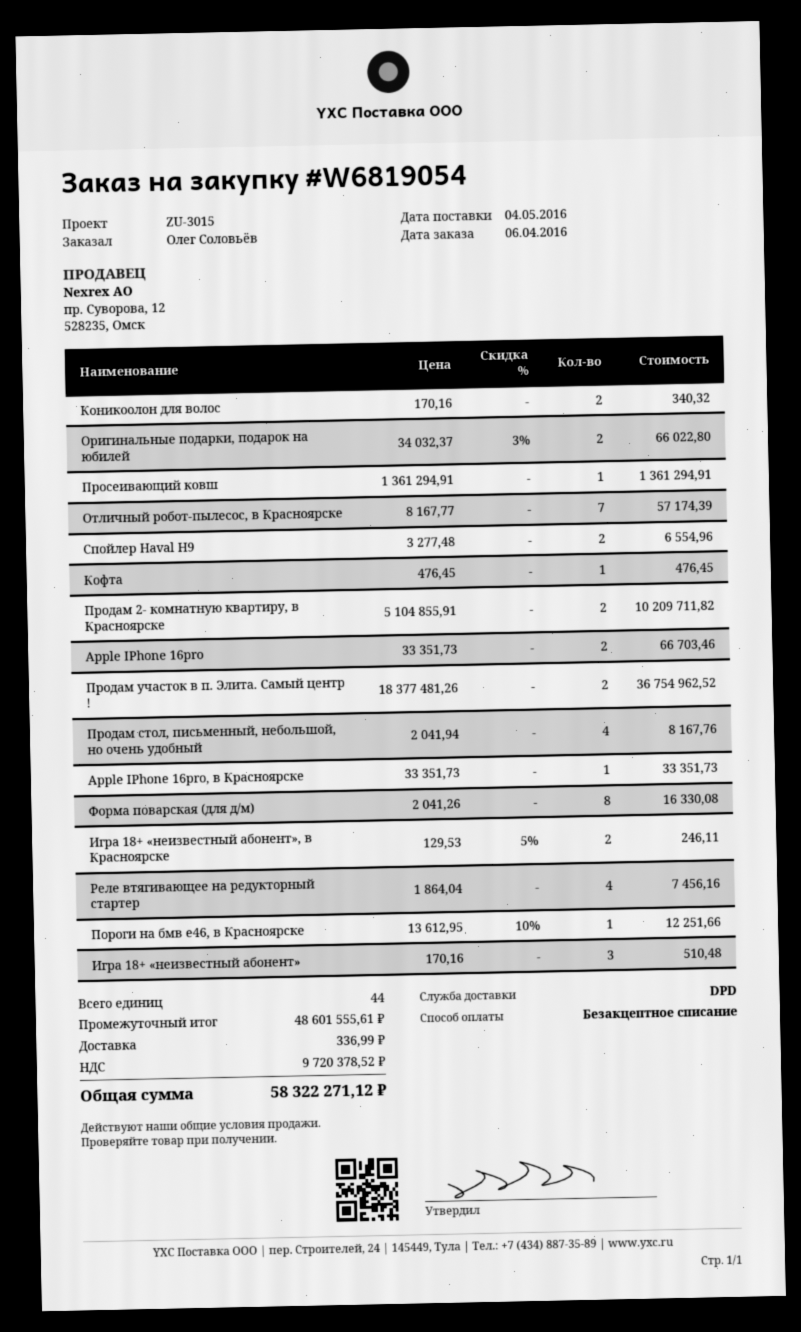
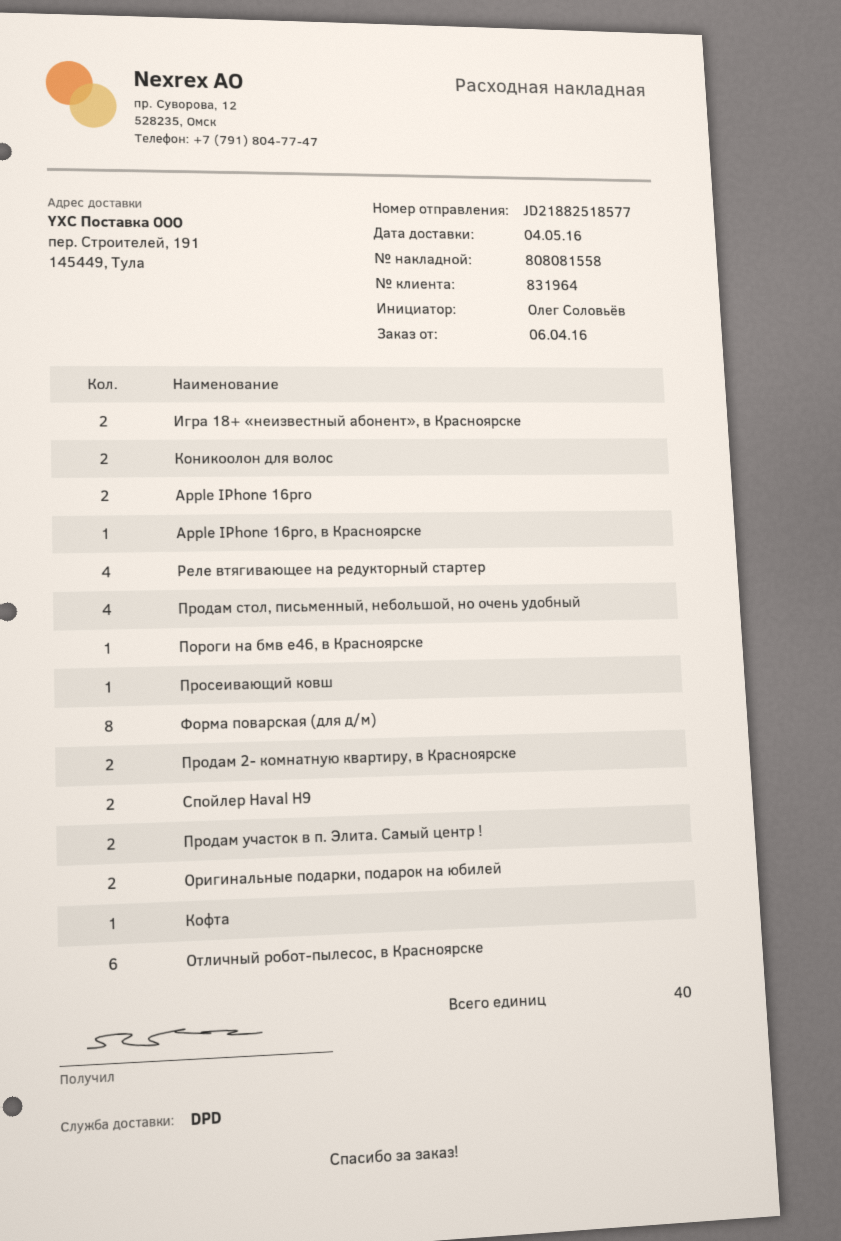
Отличный робот-пылесос, в Красноярске: 7 -> 6
Игра 18+ «неизвестный абонент»: 3 -> none
total quantity: 44 -> 40

